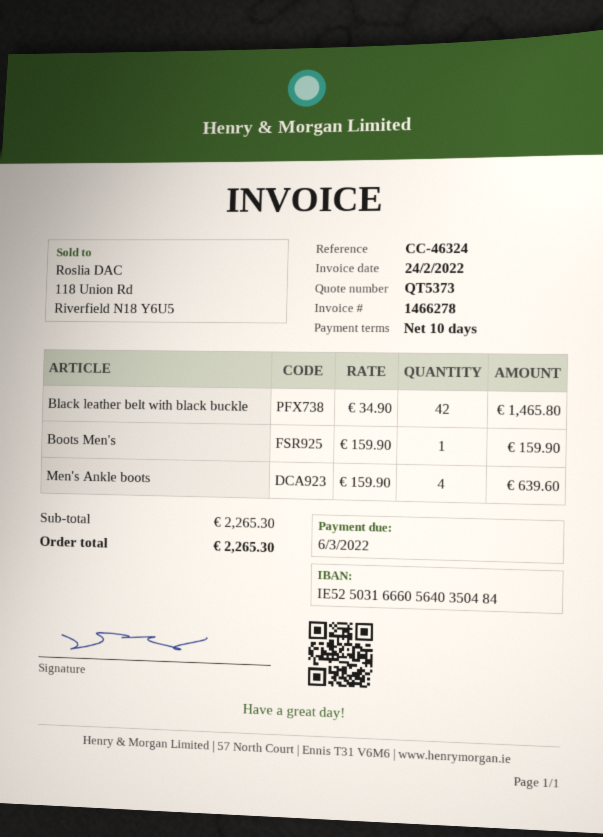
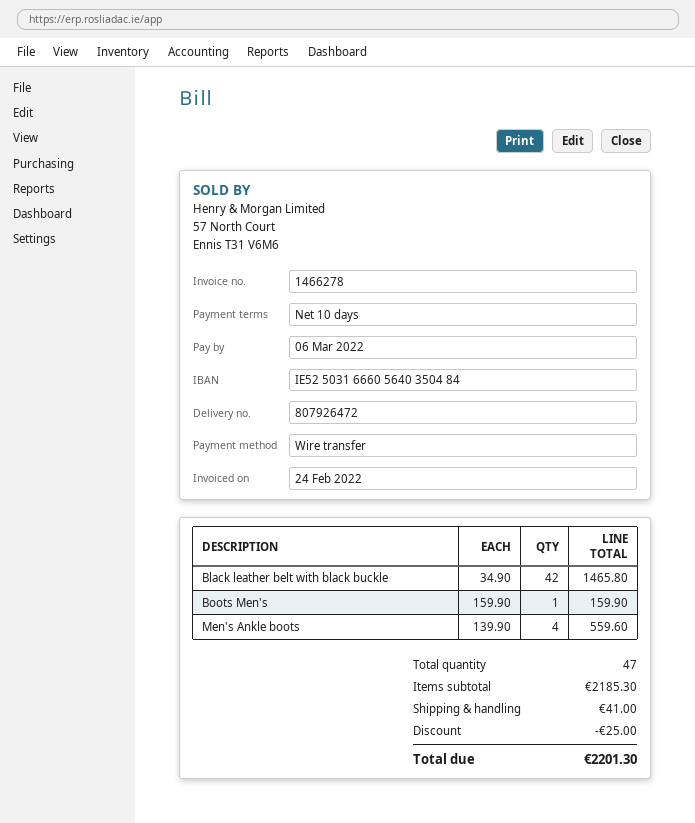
Men's Ankle boots: 4 x 159.90 = 639.60 -> 4 x 139.90 = 559.60
subtotal: 2265.30 -> 2185.30
discount: none -> 25.00
shipping: none -> 41.00
total: 2265.30 -> 2201.30

